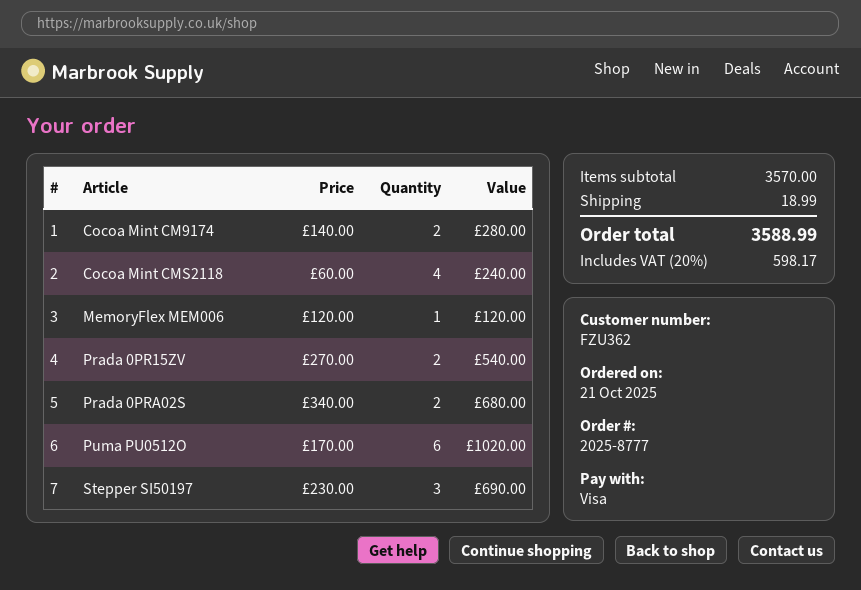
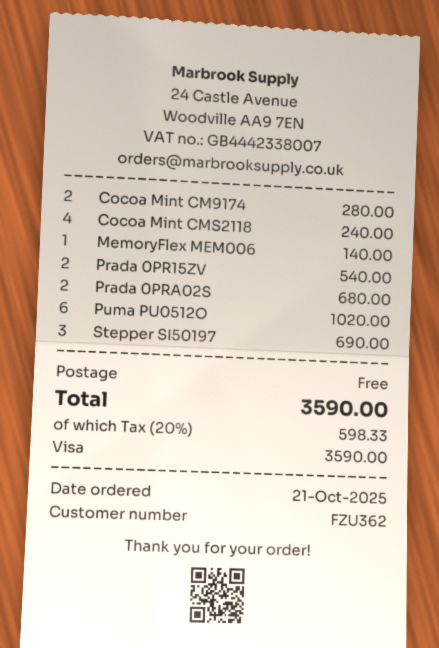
MemoryFlex MEM006: 1 for 120.00 -> 1 for 140.00
shipping: 18.99 -> 0.00
tax: 20% = 598.17 -> 20% = 598.33
total: 3588.99 -> 3590.00

